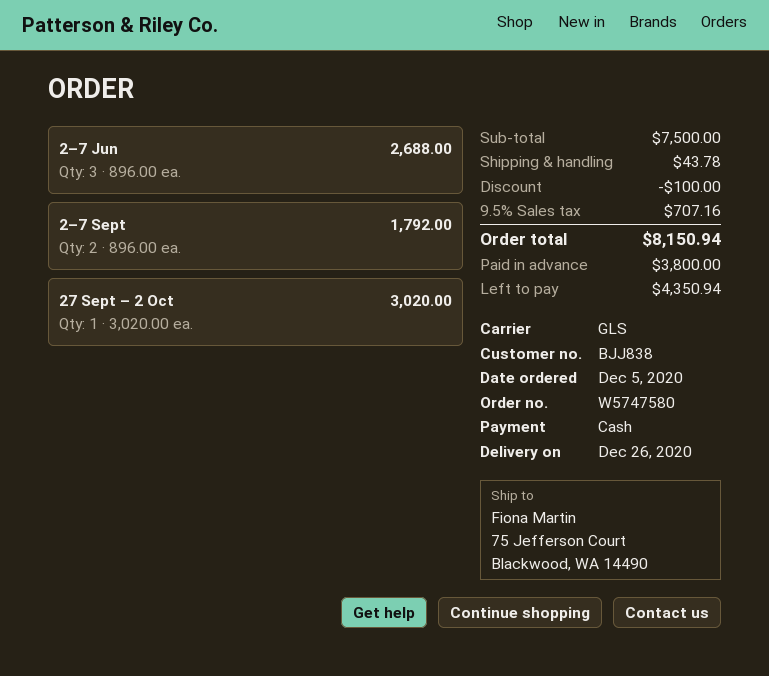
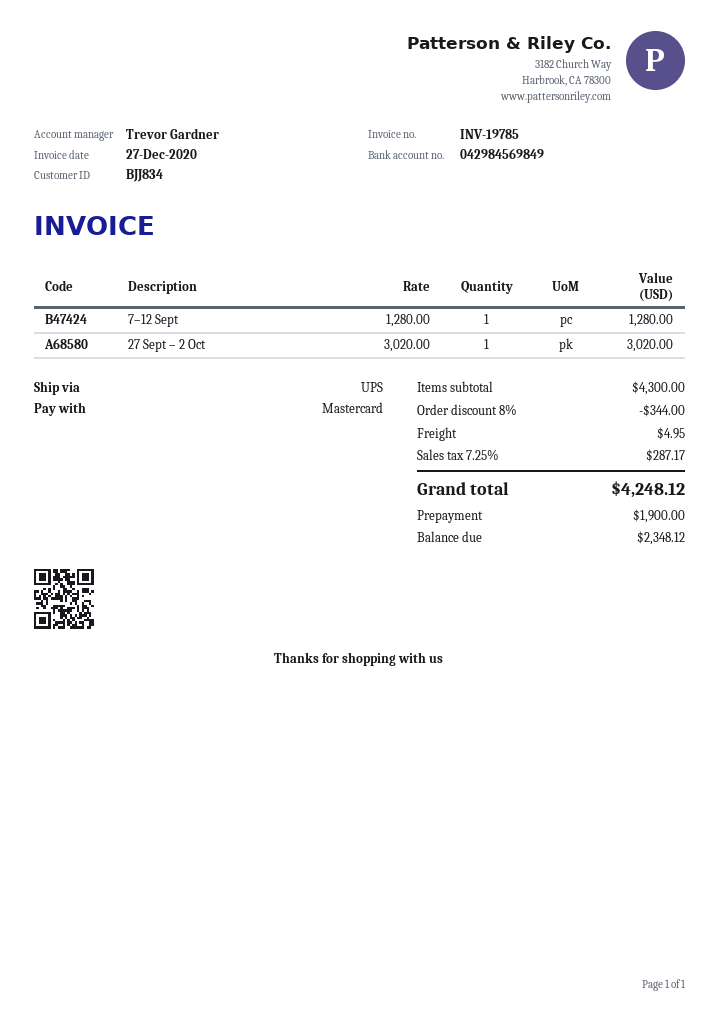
customer number: BJJ838 -> BJJ834
payment method: cash -> Mastercard
shipping method: GLS -> UPS
2–7 Jun: 3 x 896.00 = 2688.00 -> none
2–7 Sept: 2 x 896.00 = 1792.00 -> none
7–12 Sept: none -> 1 x 1280.00 = 1280.00
subtotal: 7500.00 -> 4300.00
discount: 100.00 -> 344.00
shipping: 43.78 -> 4.95
tax: 9.5% = 707.16 -> 7.25% = 287.17
total: 8150.94 -> 4248.12
deposit: 3800.00 -> 1900.00
balance: 4350.94 -> 2348.12

